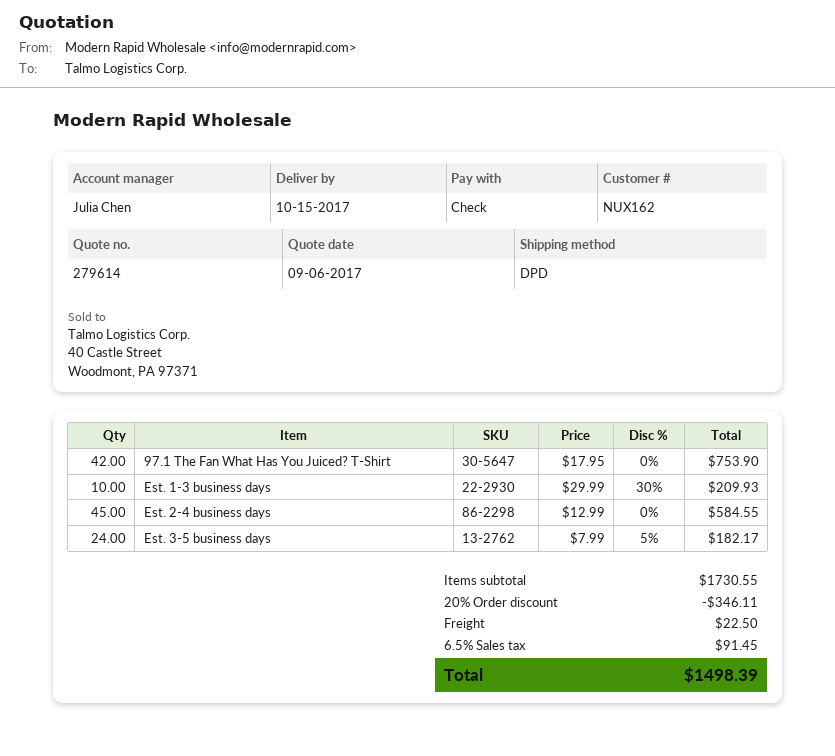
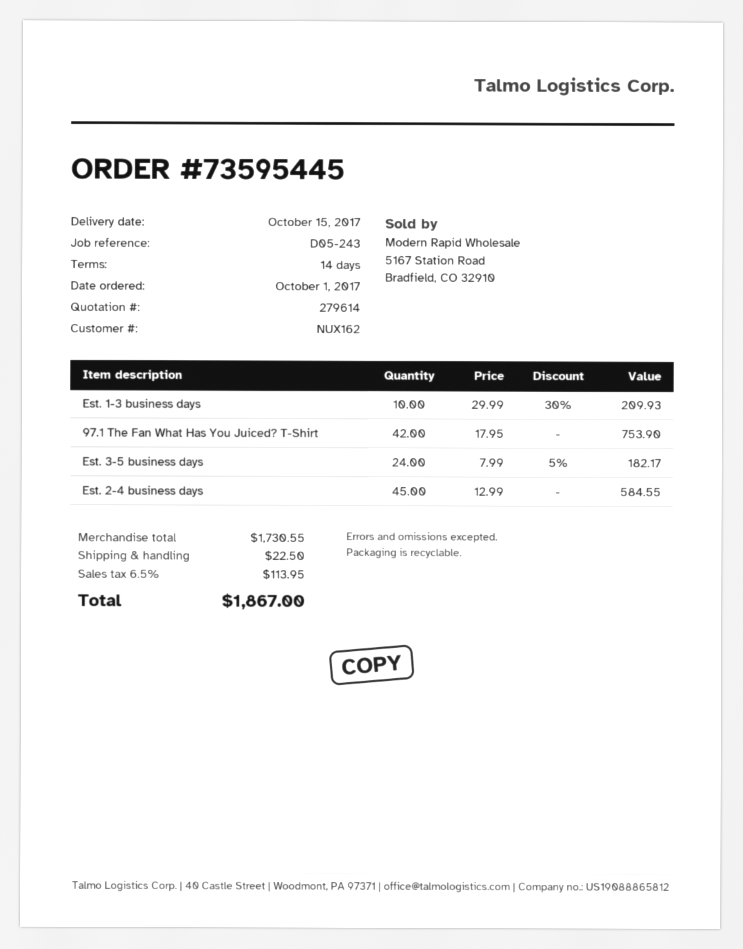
discount: 20% = 346.11 -> none
tax: 6.5% = 91.45 -> 6.5% = 113.95
total: 1498.39 -> 1867.00

